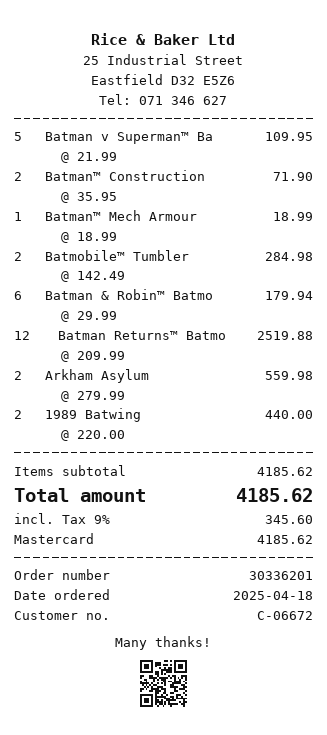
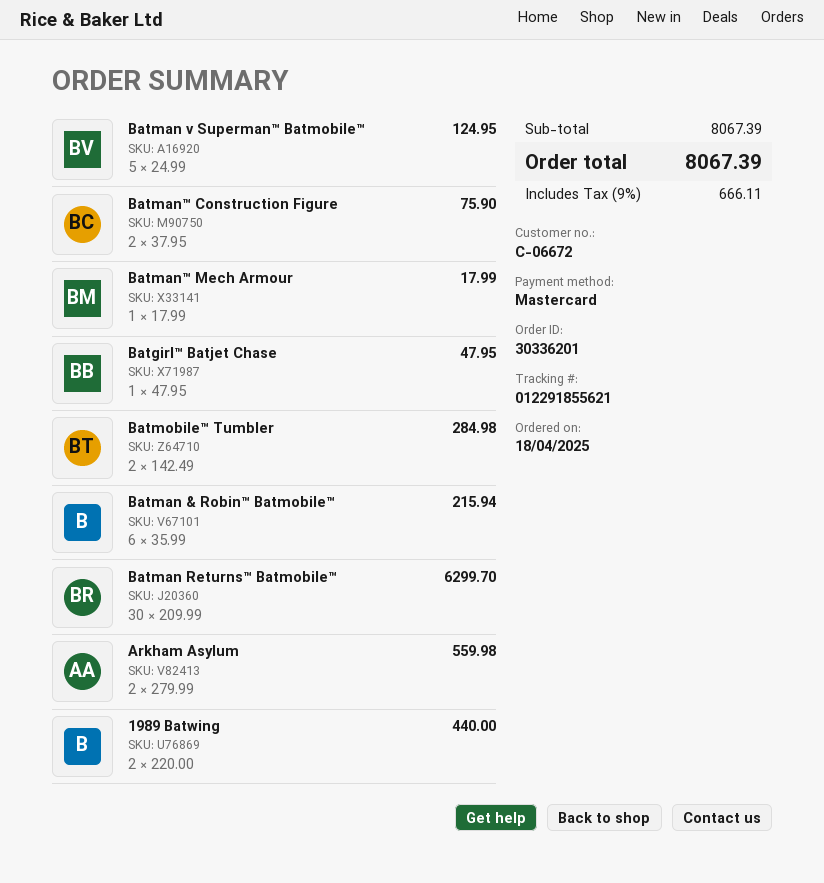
Batman v Superman™ Ba: 5 x 21.99 = 109.95 -> 5 x 24.99 = 124.95
Batman™ Construction: 2 x 35.95 = 71.90 -> 2 x 37.95 = 75.90
Batman™ Mech Armour: 1 x 18.99 = 18.99 -> 1 x 17.99 = 17.99
Batman & Robin™ Batmo: 6 x 29.99 = 179.94 -> 6 x 35.99 = 215.94
Batman Returns™ Batmo: 12 x 209.99 = 2519.88 -> 30 x 209.99 = 6299.70
Batgirl™ Batjet Chase: none -> 1 x 47.95 = 47.95
subtotal: 4185.62 -> 8067.39
tax: 9% = 345.60 -> 9% = 666.11
total: 4185.62 -> 8067.39

